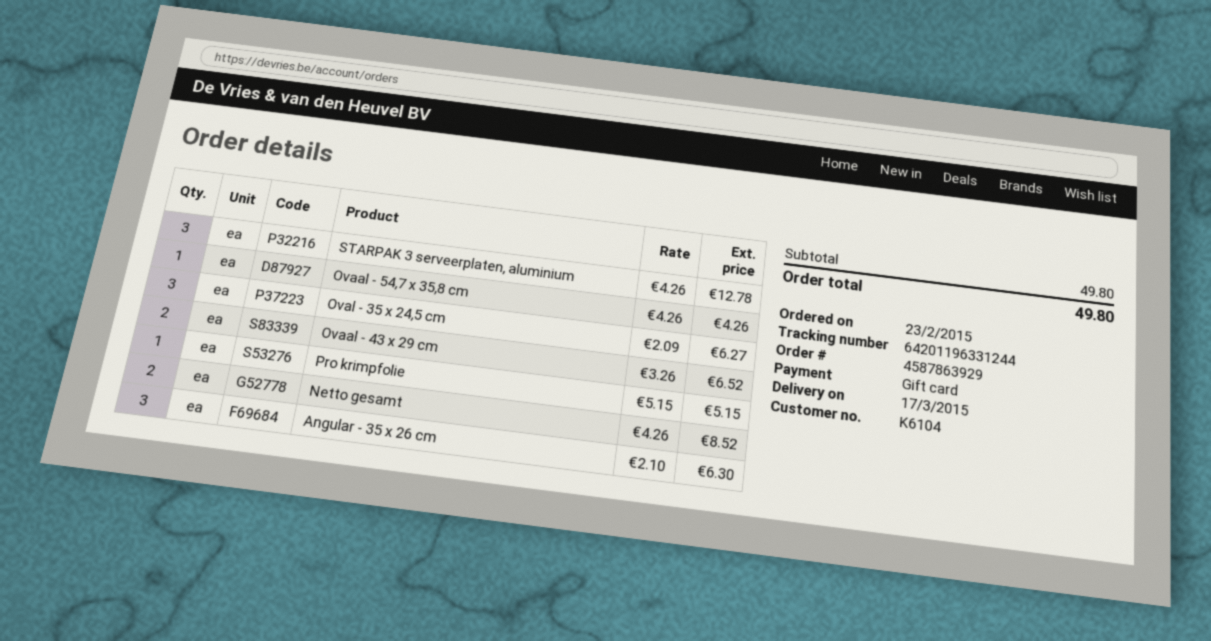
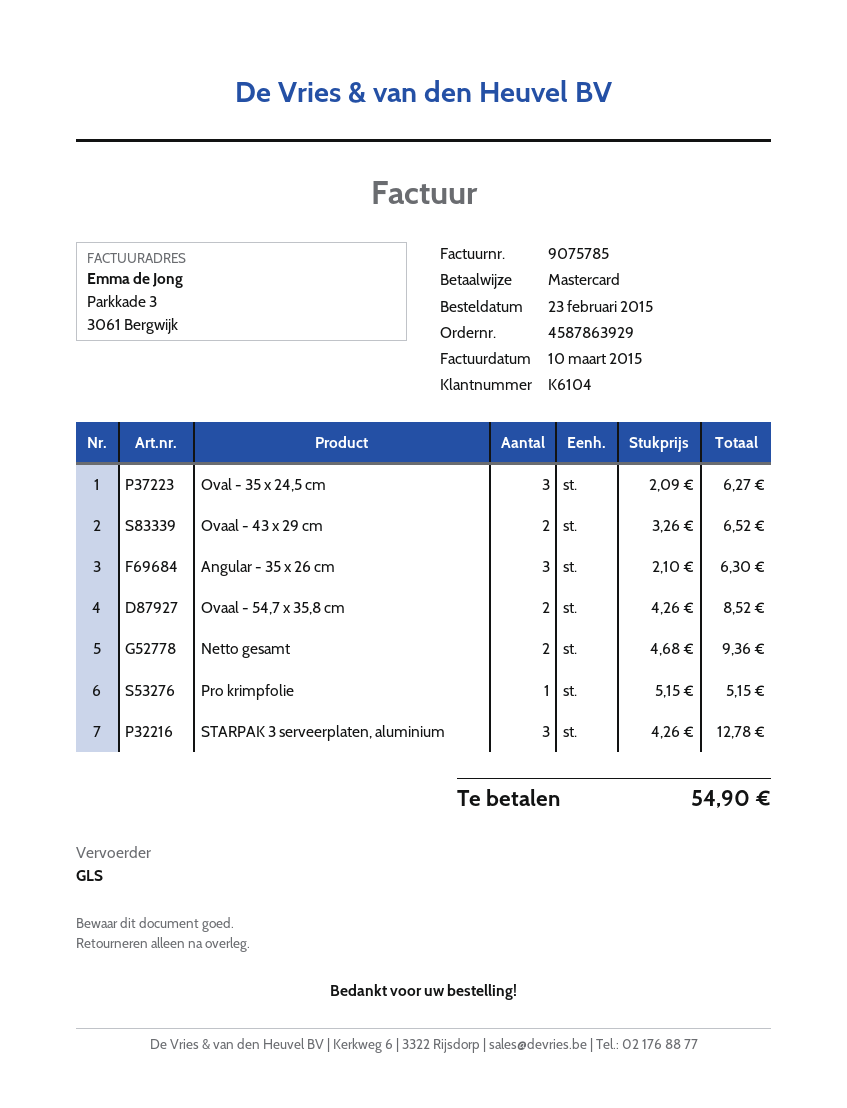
payment method: gift card -> Mastercard
Ovaal - 54,7 x 35,8 cm: 1 x 4.26 = 4.26 -> 2 x 4.26 = 8.52
Netto gesamt: 2 x 4.26 = 8.52 -> 2 x 4.68 = 9.36
total: 49.80 -> 54.90

